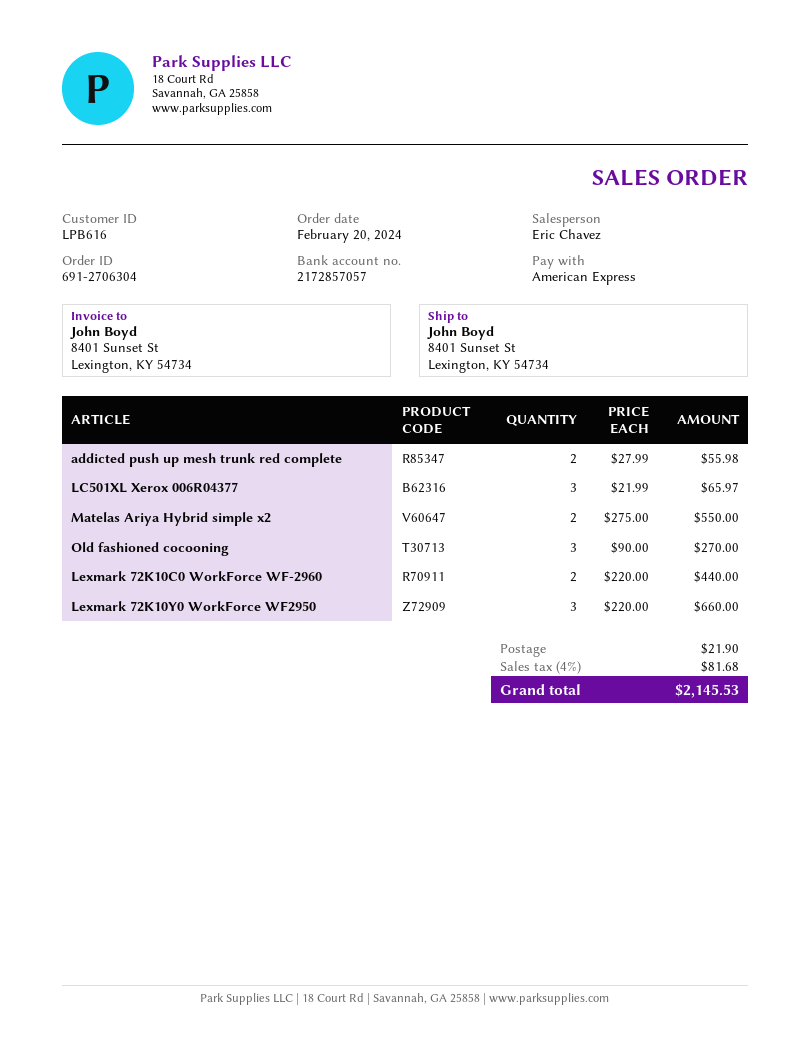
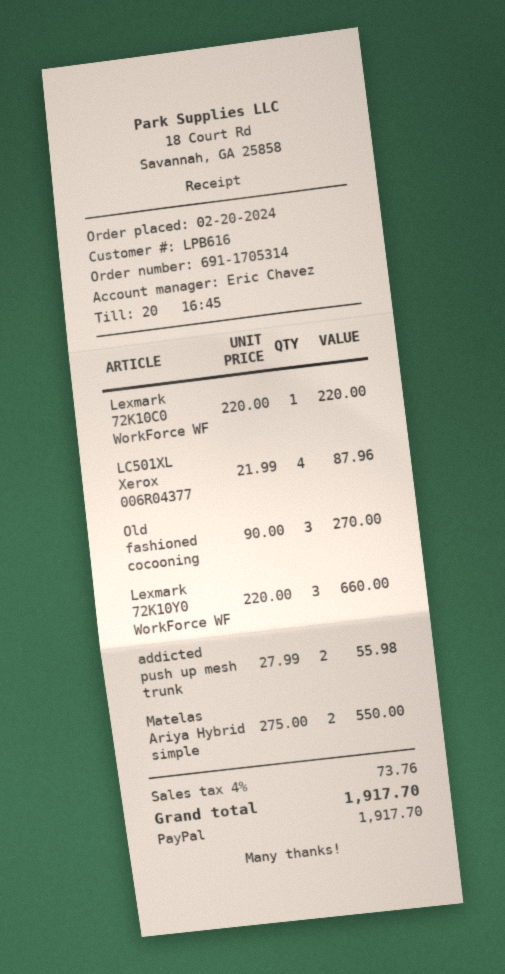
order number: 691-2706304 -> 691-1705314
payment method: American Express -> PayPal
LC501XL Xerox 006R04377: 3 x 21.99 = 65.97 -> 4 x 21.99 = 87.96
Lexmark 72K10C0 WorkForce WF-2960: 2 x 220.00 = 440.00 -> 1 x 220.00 = 220.00
shipping: 21.90 -> none
tax: 4% = 81.68 -> 4% = 73.76
total: 2145.53 -> 1917.70

